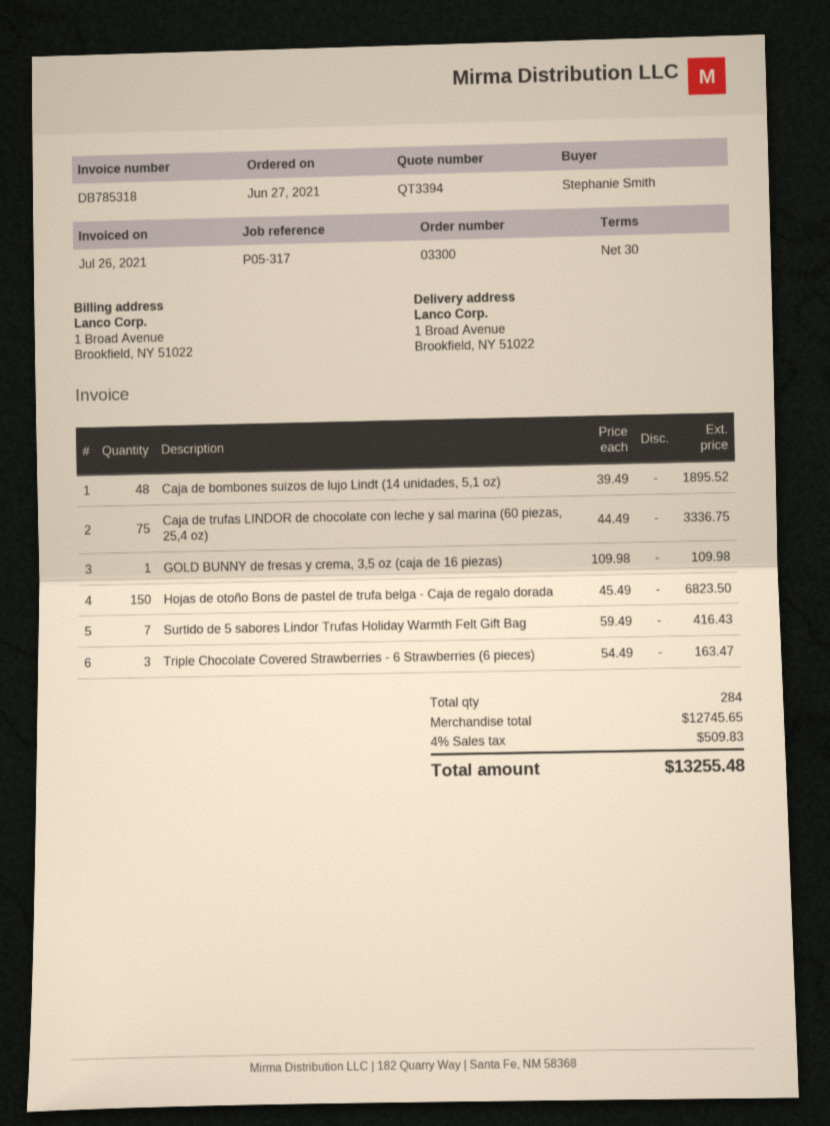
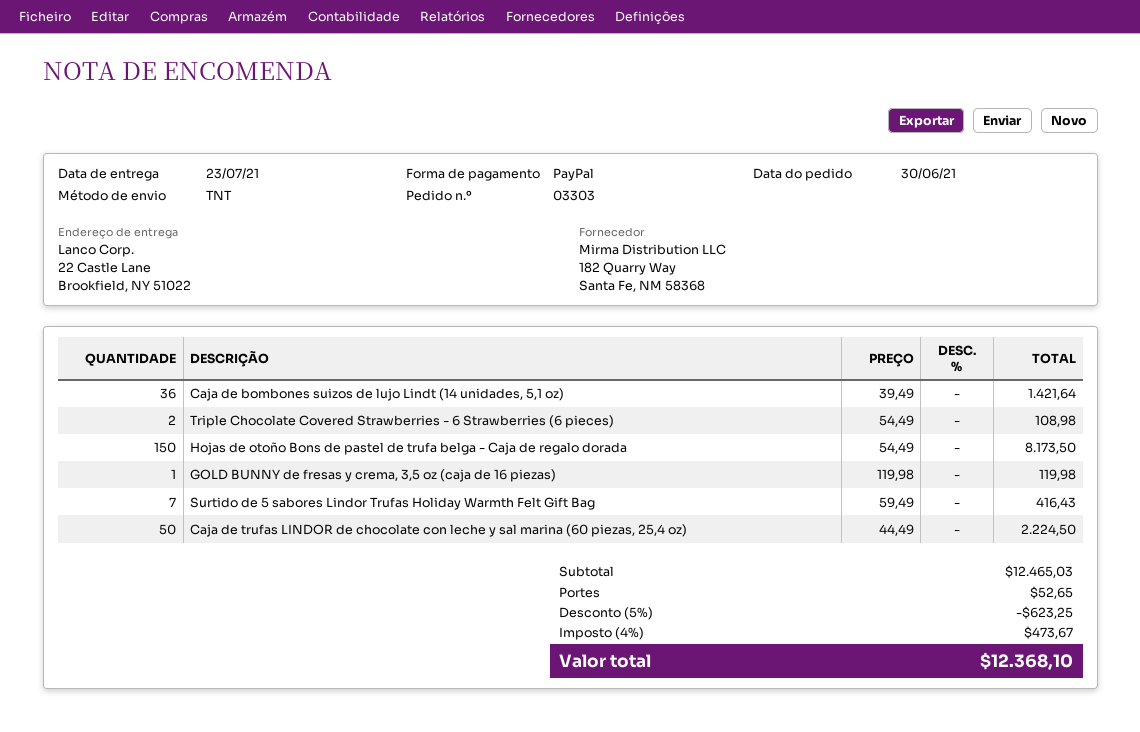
order number: 03300 -> 03303
order date: 2021-06-27 -> 2021-06-30
ship to: 1 Broad Avenue, Brookfield, NY 51022 -> 22 Castle Lane, Brookfield, NY 51022
Caja de bombones suizos de lujo Lindt (14 unidades, 5,1 oz): 48 x 39.49 = 1895.52 -> 36 x 39.49 = 1421.64
Caja de trufas LINDOR de chocolate con leche y sal marina (60 piezas, 25,4 oz): 75 x 44.49 = 3336.75 -> 50 x 44.49 = 2224.50
GOLD BUNNY de fresas y crema, 3,5 oz (caja de 16 piezas): 1 x 109.98 = 109.98 -> 1 x 119.98 = 119.98
Hojas de otoño Bons de pastel de trufa belga - Caja de regalo dorada: 150 x 45.49 = 6823.50 -> 150 x 54.49 = 8173.50
Triple Chocolate Covered Strawberries - 6 Strawberries (6 pieces): 3 x 54.49 = 163.47 -> 2 x 54.49 = 108.98
subtotal: 12745.65 -> 12465.03
discount: none -> 5% = 623.25
shipping: none -> 52.65
tax: 4% = 509.83 -> 4% = 473.67
total: 13255.48 -> 12368.10

